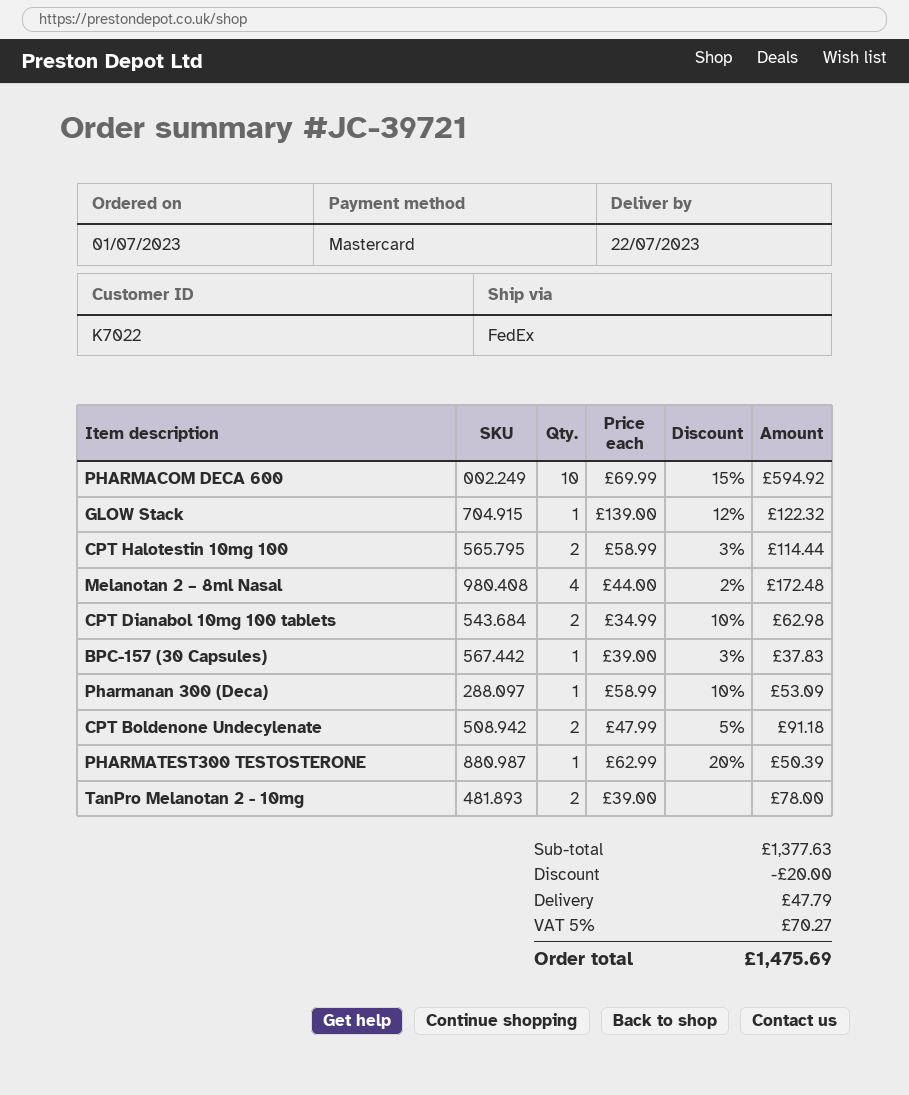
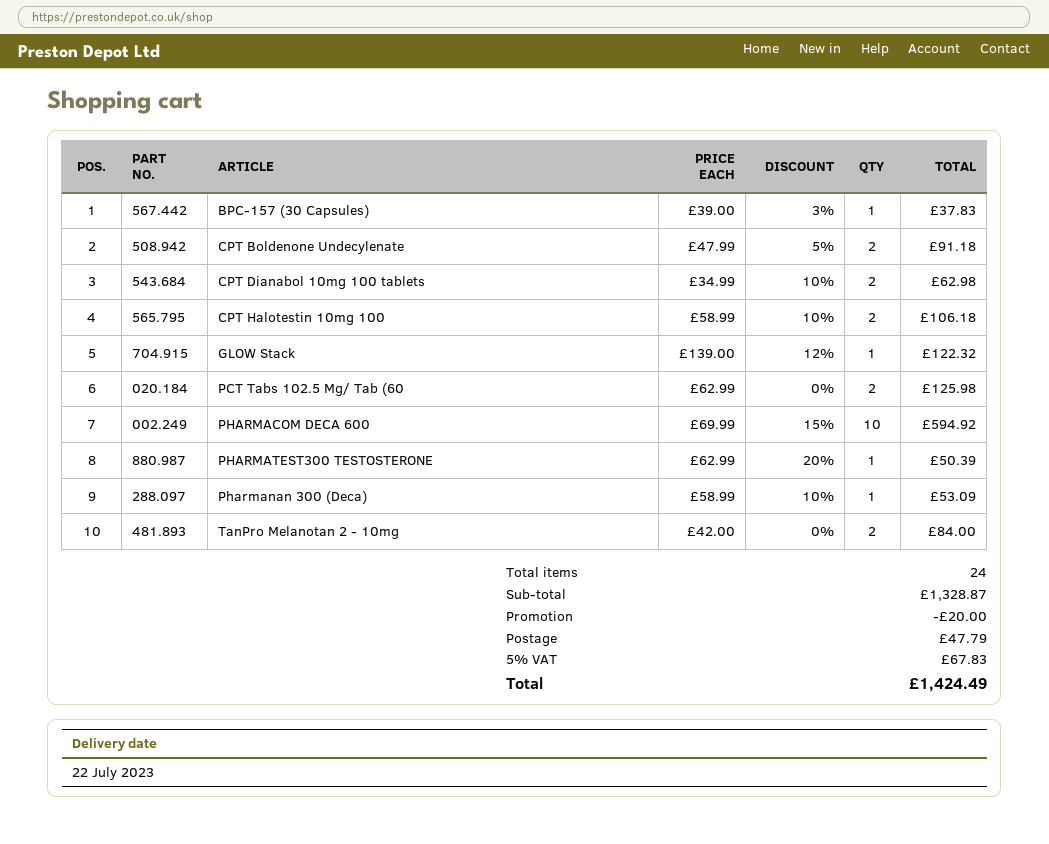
CPT Halotestin 10mg 100: 2 x 58.99 - 3% = 114.44 -> 2 x 58.99 - 10% = 106.18
Melanotan 2 – 8ml Nasal: 4 x 44.00 - 2% = 172.48 -> none
TanPro Melanotan 2 - 10mg: 2 x 39.00 = 78.00 -> 2 x 42.00 = 84.00
PCT Tabs 102.5 Mg/ Tab (60: none -> 2 x 62.99 = 125.98
subtotal: 1377.63 -> 1328.87
tax: 5% = 70.27 -> 5% = 67.83
total: 1475.69 -> 1424.49

